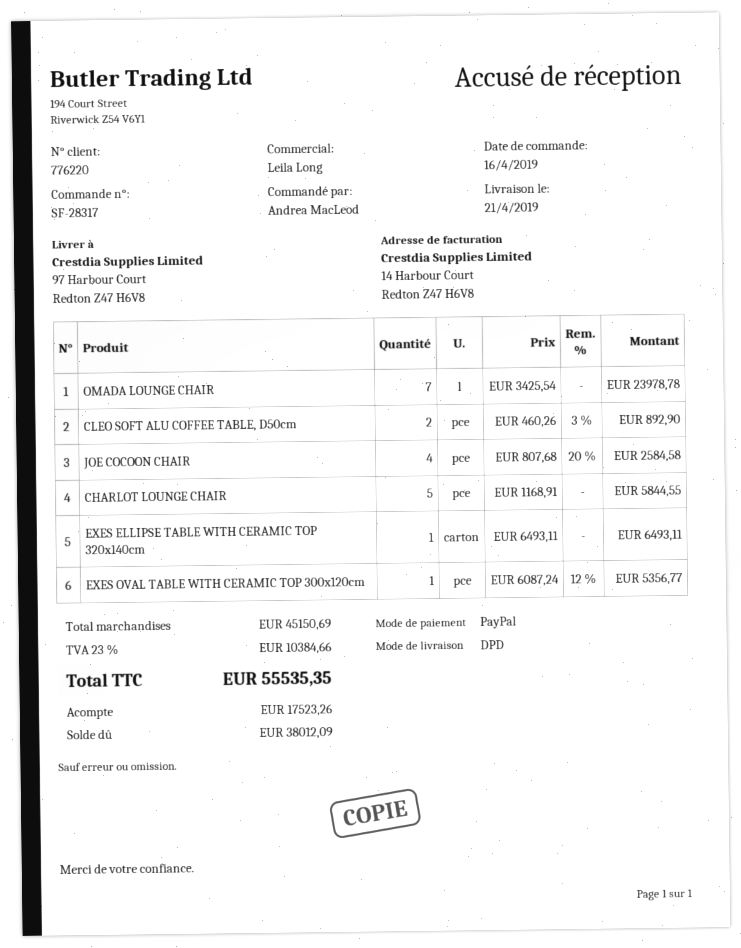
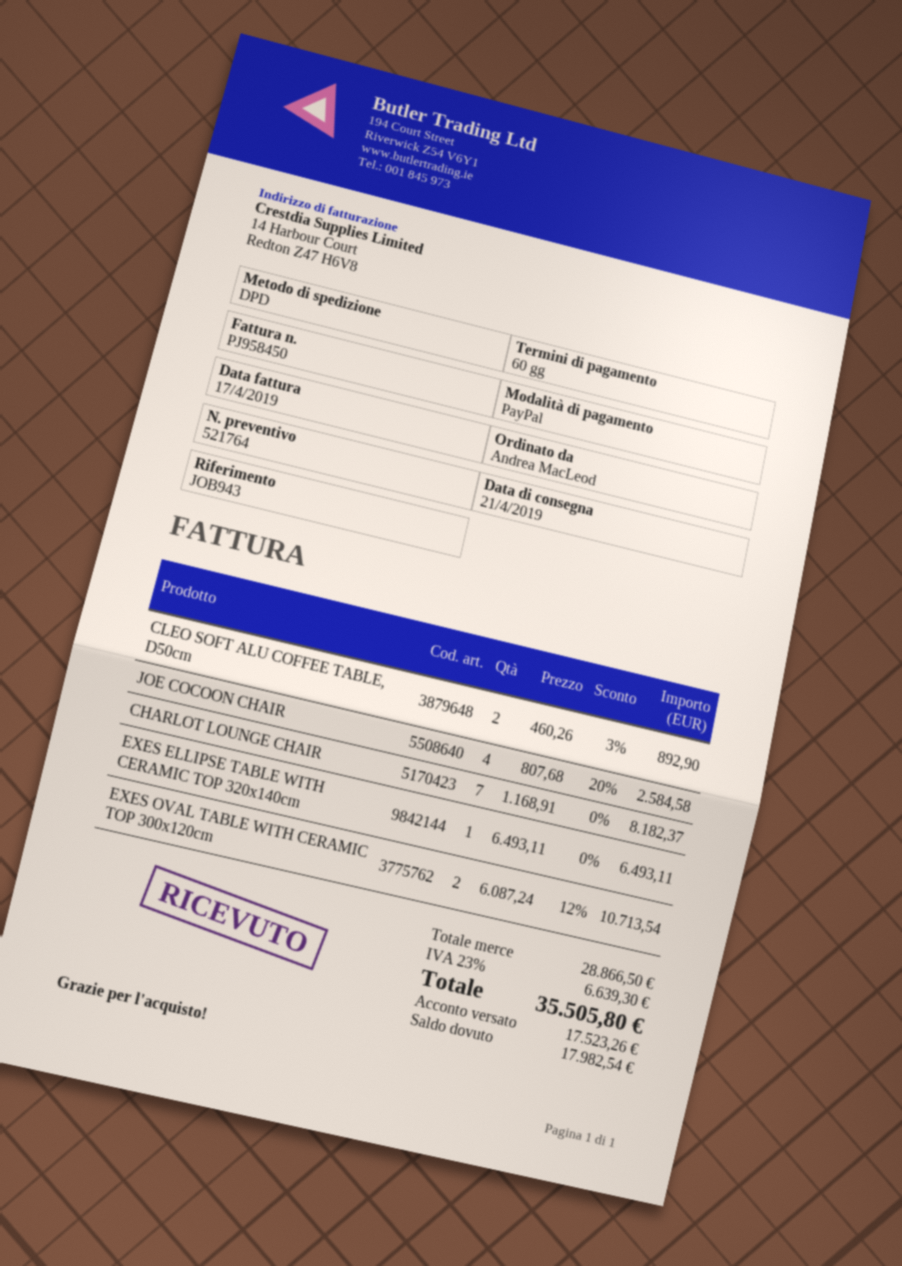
OMADA LOUNGE CHAIR: 7 x 3425.54 = 23978.78 -> none
CHARLOT LOUNGE CHAIR: 5 x 1168.91 = 5844.55 -> 7 x 1168.91 = 8182.37
EXES OVAL TABLE WITH CERAMIC TOP 300x120cm: 1 x 6087.24 - 12% = 5356.77 -> 2 x 6087.24 - 12% = 10713.54
subtotal: 45150.69 -> 28866.50
tax: 23% = 10384.66 -> 23% = 6639.30
total: 55535.35 -> 35505.80
balance: 38012.09 -> 17982.54

